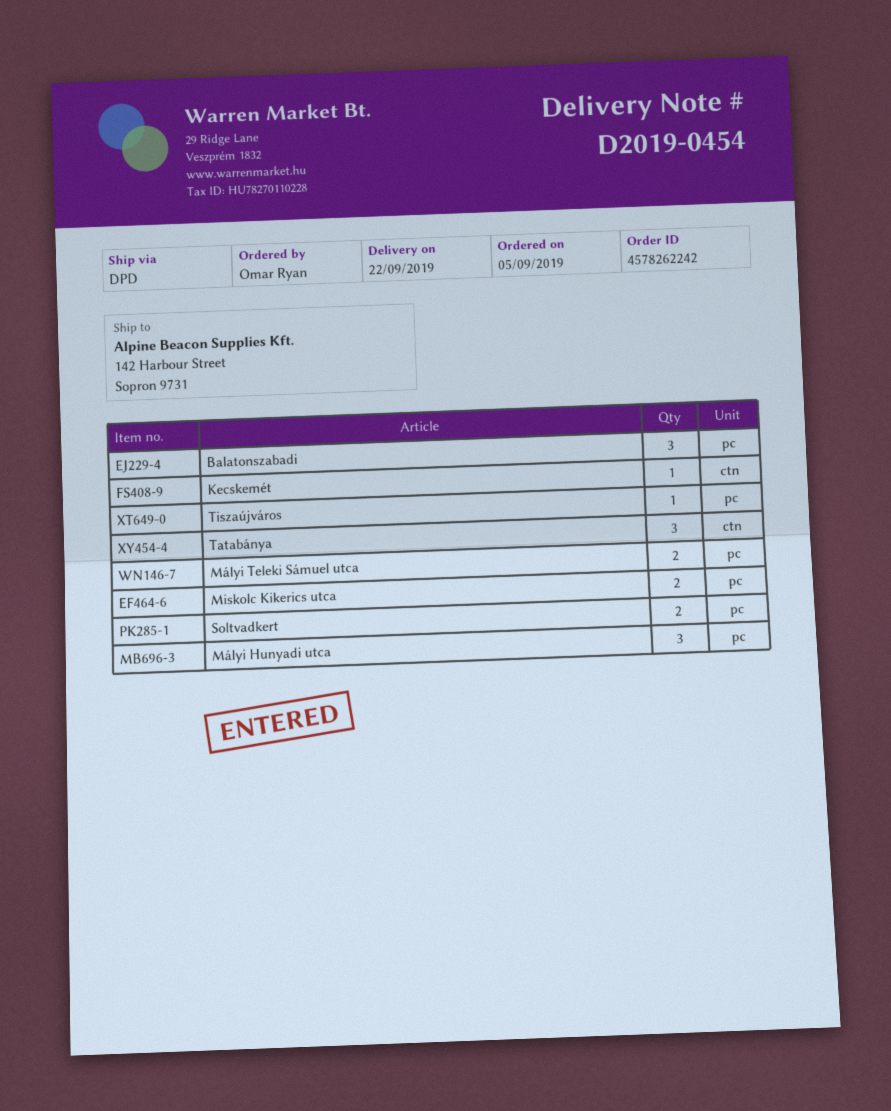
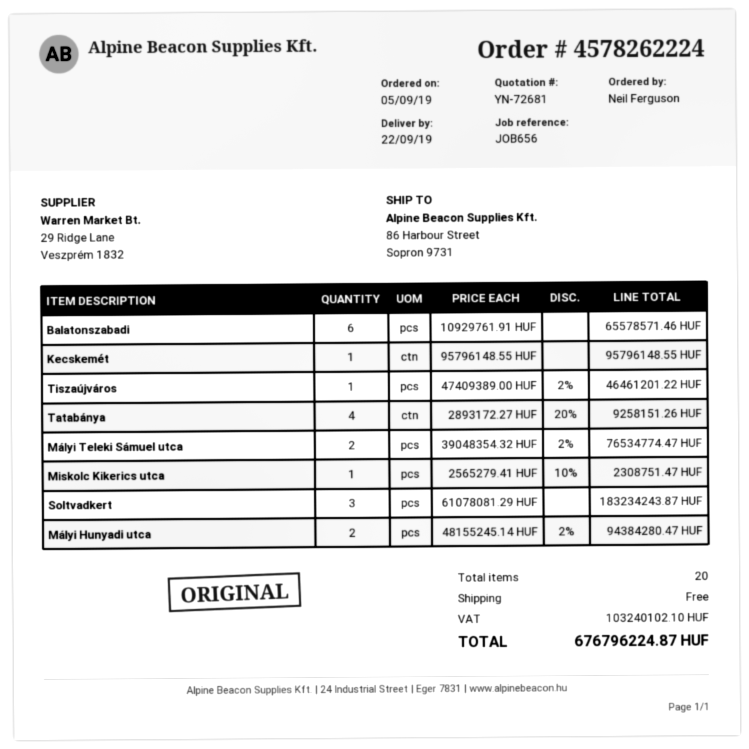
order number: 4578262242 -> 4578262224
ordered by: Omar Ryan -> Neil Ferguson
ship to: 142 Harbour Street, Sopron 9731 -> 86 Harbour Street, Sopron 9731
Balatonszabadi: 3 -> 6
Tatabánya: 3 -> 4
Miskolc Kikerics utca: 2 -> 1
Soltvadkert: 2 -> 3
Mályi Hunyadi utca: 3 -> 2

